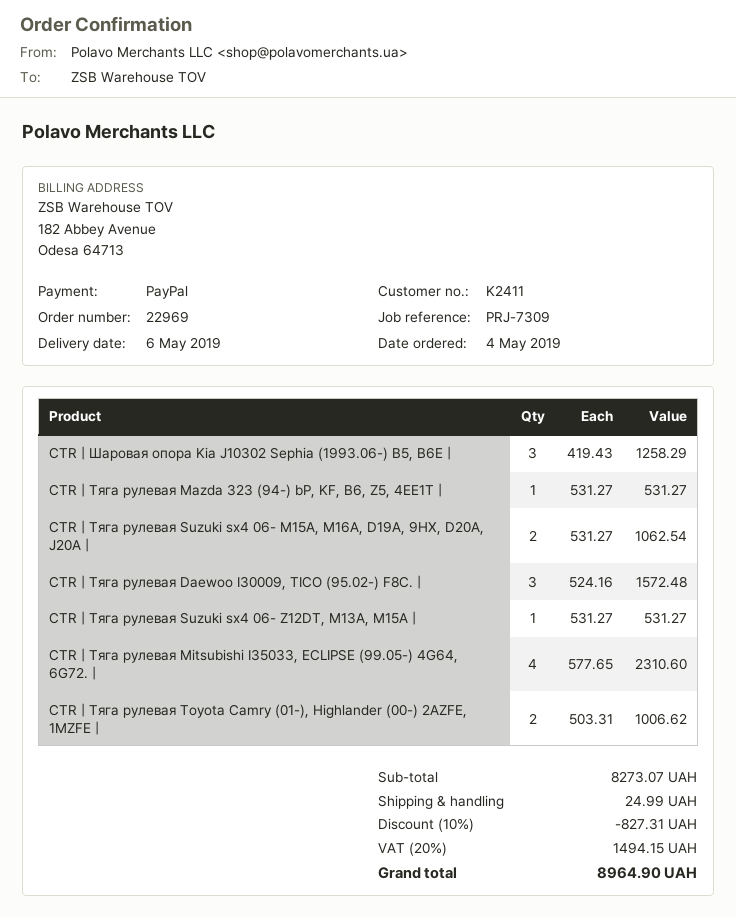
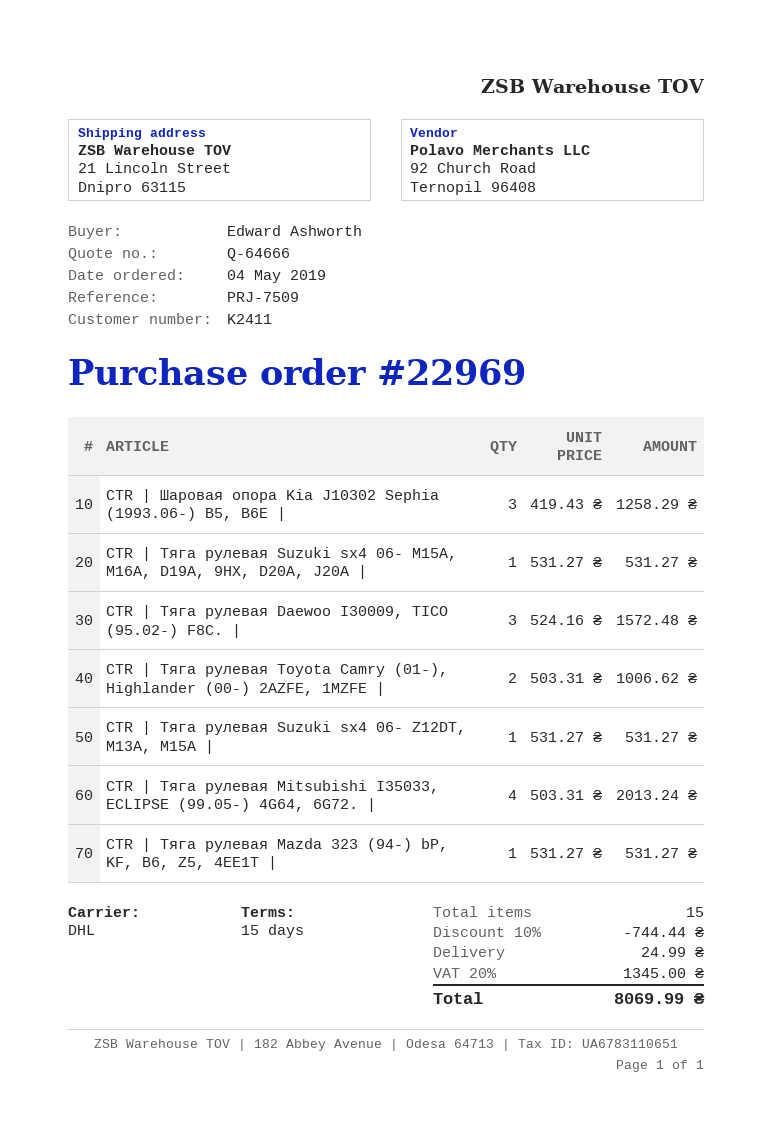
reference: PRJ-7309 -> PRJ-7509
CTR | Тяга рулевая Suzuki sx4 06- M15A, M16A, D19A, 9HX, D20A, J20A |: 2 x 531.27 = 1062.54 -> 1 x 531.27 = 531.27
CTR | Тяга рулевая Mitsubishi I35033, ECLIPSE (99.05-) 4G64, 6G72. |: 4 x 577.65 = 2310.60 -> 4 x 503.31 = 2013.24
discount: 10% = 827.31 -> 10% = 744.44
tax: 20% = 1494.15 -> 20% = 1345.00
total: 8964.90 -> 8069.99

